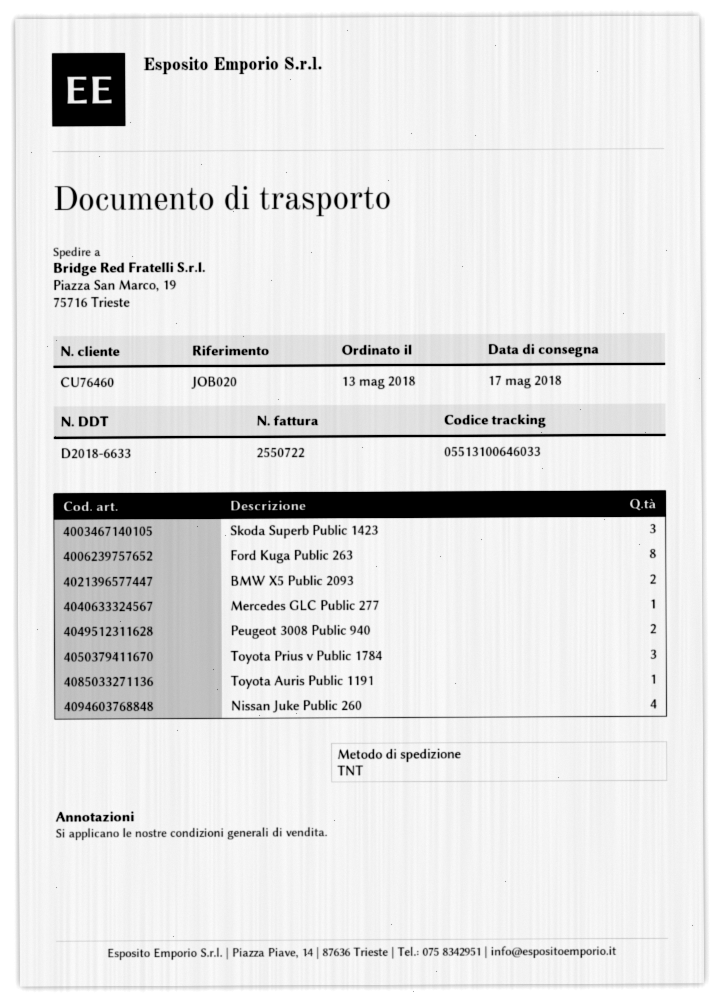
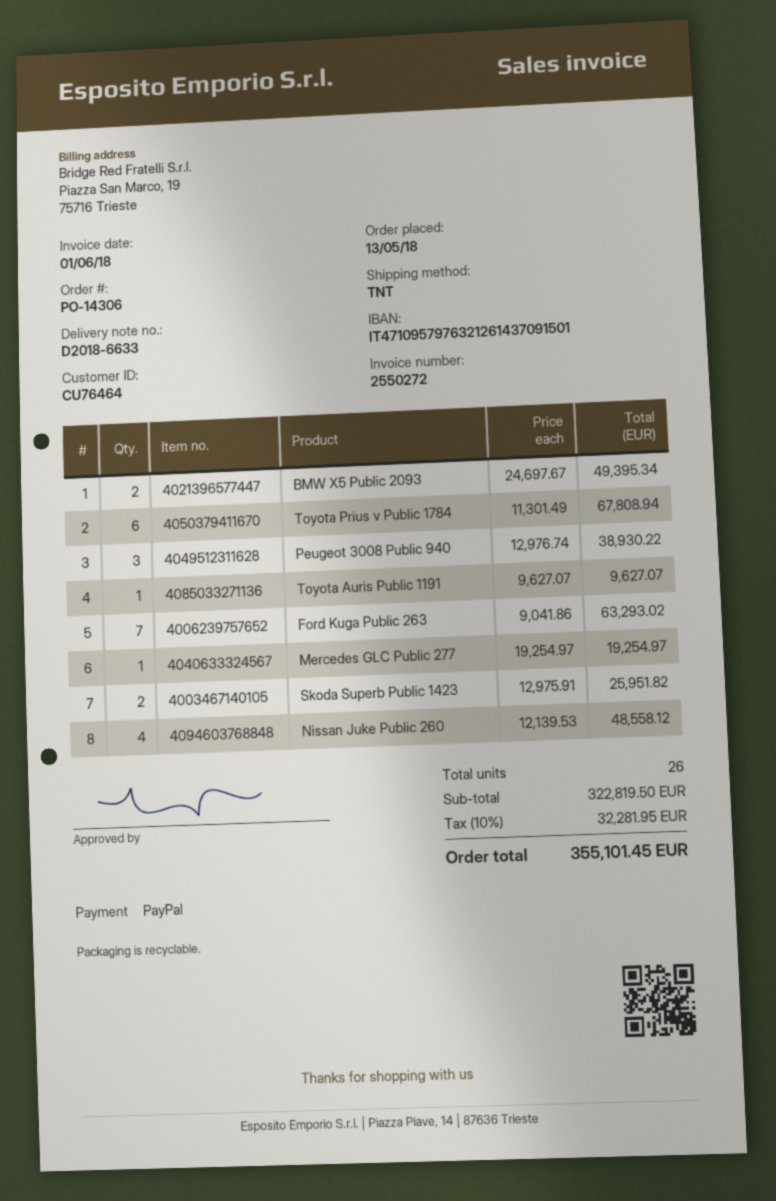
invoice number: 2550722 -> 2550272
customer number: CU76460 -> CU76464
Skoda Superb Public 1423: 3 -> 2
Ford Kuga Public 263: 8 -> 7
Peugeot 3008 Public 940: 2 -> 3
Toyota Prius v Public 1784: 3 -> 6

